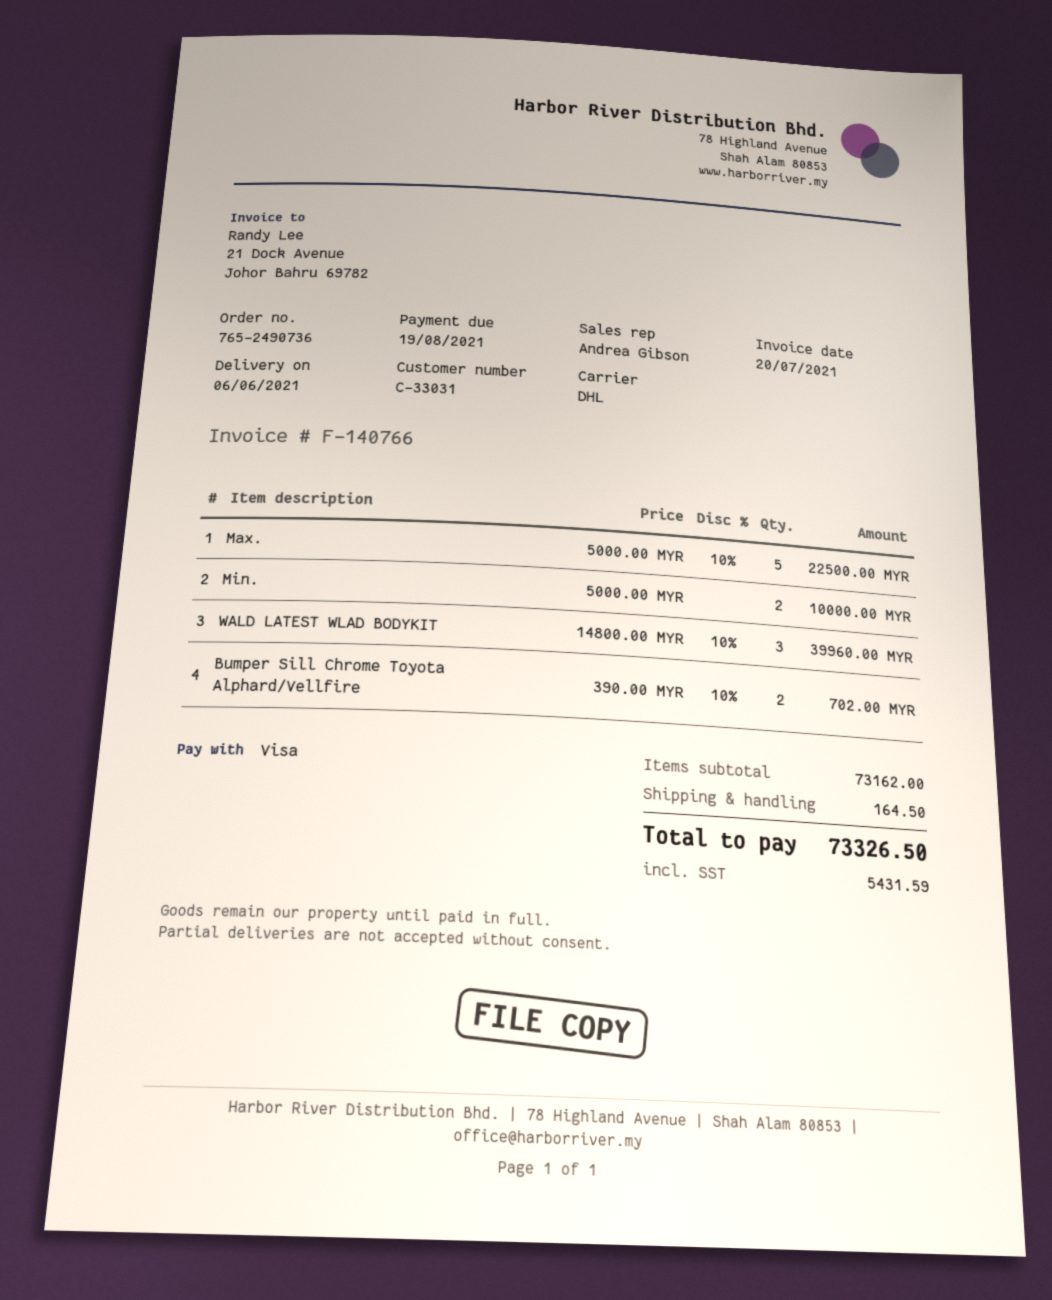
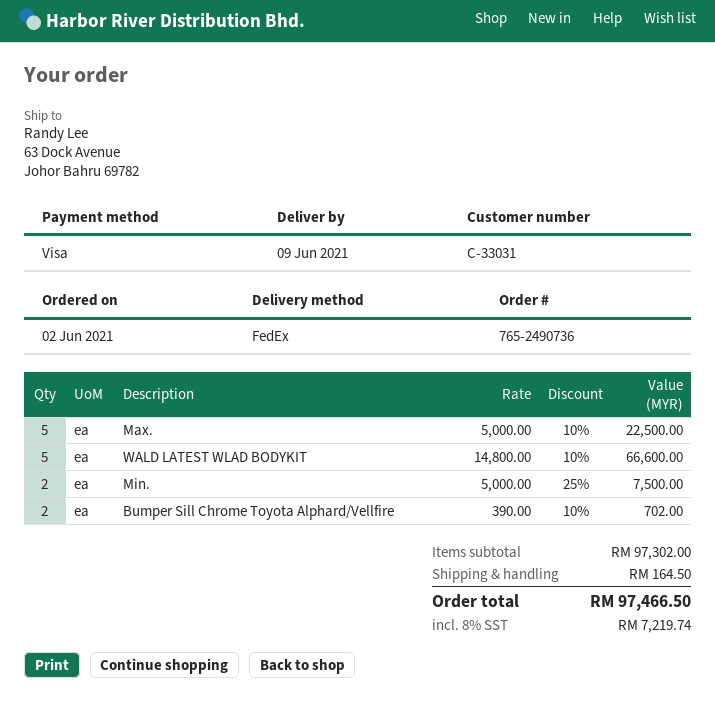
delivery date: 2021-06-06 -> 2021-06-09
shipping method: DHL -> FedEx
Min.: 2 x 5000.00 = 10000.00 -> 2 x 5000.00 - 25% = 7500.00
WALD LATEST WLAD BODYKIT: 3 x 14800.00 - 10% = 39960.00 -> 5 x 14800.00 - 10% = 66600.00
subtotal: 73162.00 -> 97302.00
tax: 5431.59 -> 7219.74
total: 73326.50 -> 97466.50

